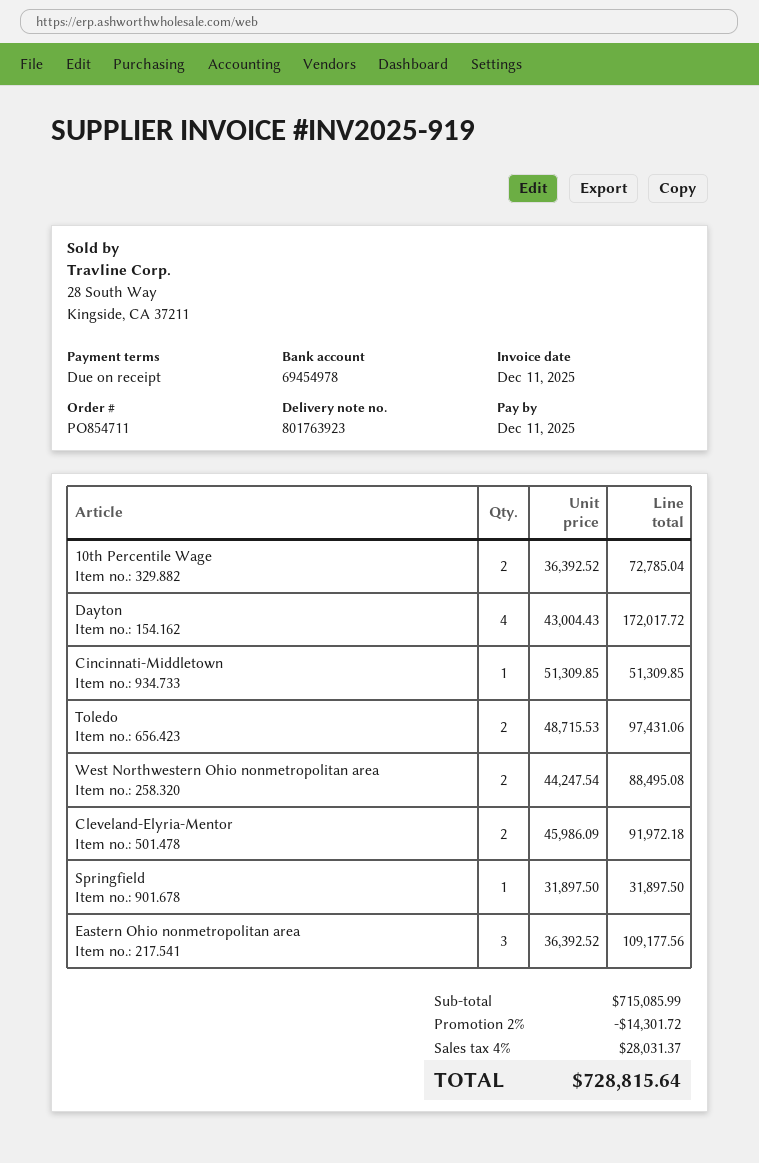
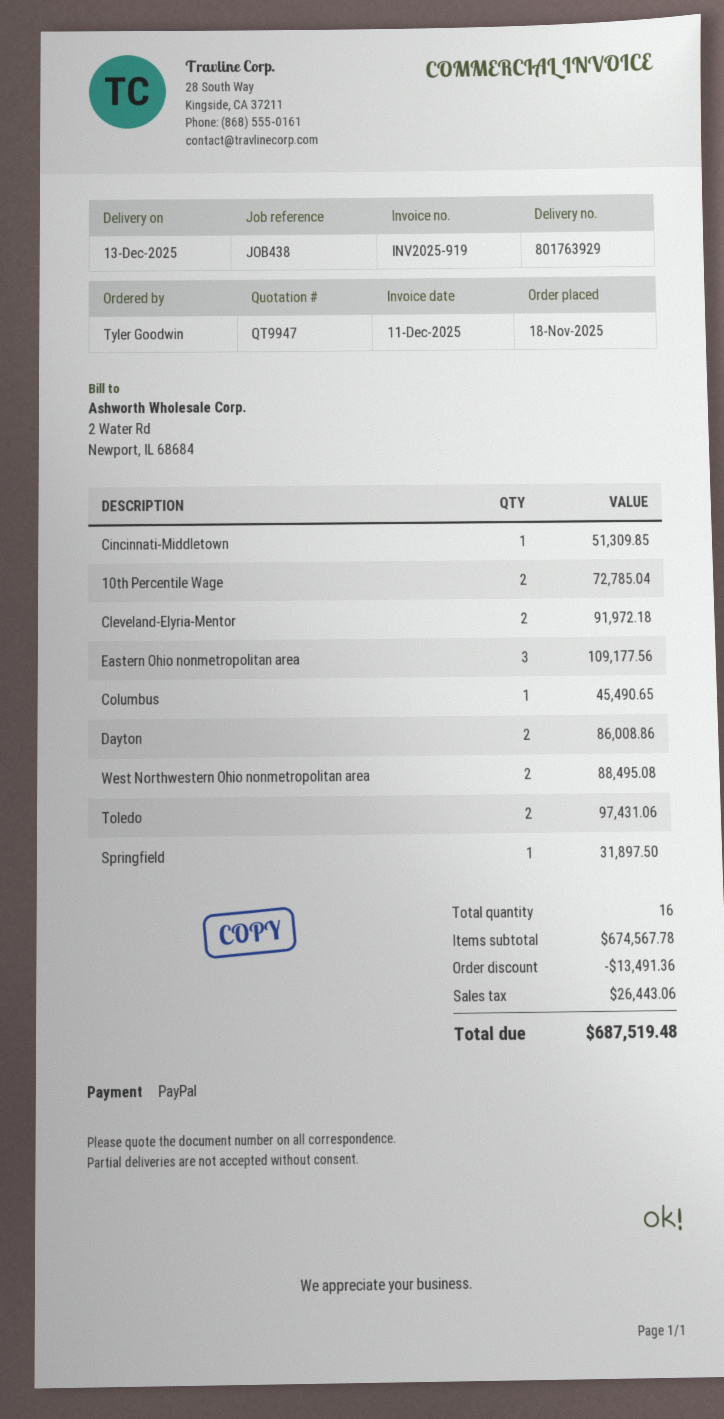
delivery note number: 801763923 -> 801763929
Dayton: 4 for 172017.72 -> 2 for 86008.86
Columbus: none -> 1 for 45490.65
subtotal: 715085.99 -> 674567.78
discount: 14301.72 -> 13491.36
tax: 28031.37 -> 26443.06
total: 728815.64 -> 687519.48

